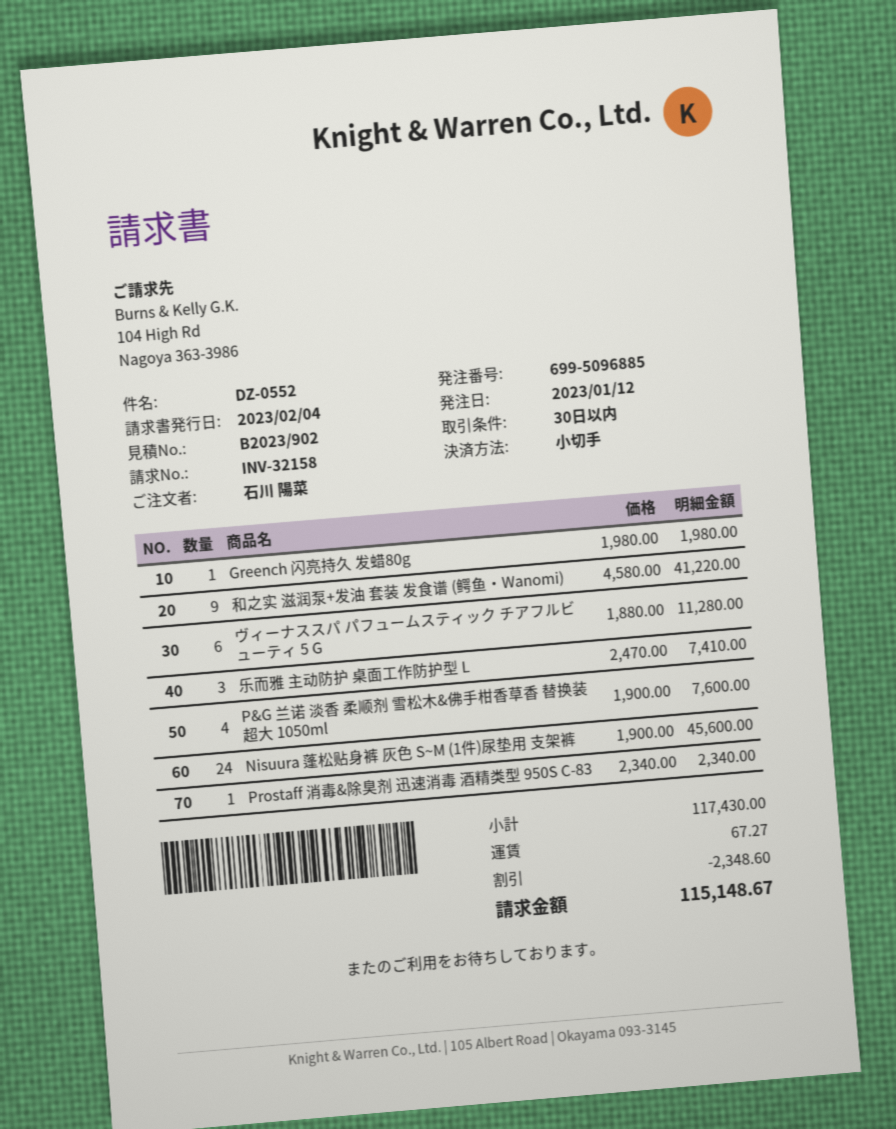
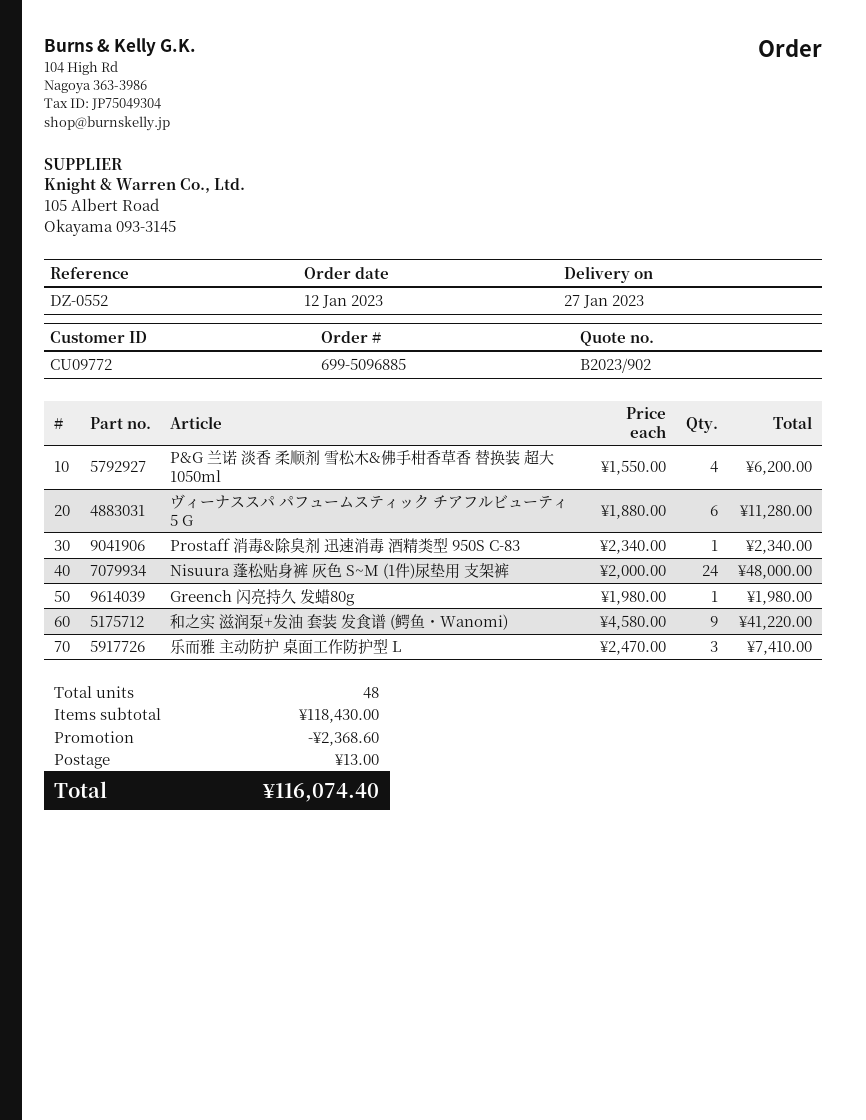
P&G 兰诺 淡香 柔顺剂 雪松木&佛手柑香草香 替换装 超大 1050ml: 4 x 1900.00 = 7600.00 -> 4 x 1550.00 = 6200.00
Nisuura 蓬松贴身裤 灰色 S~M (1件)尿垫用 支架裤: 24 x 1900.00 = 45600.00 -> 24 x 2000.00 = 48000.00
subtotal: 117430.00 -> 118430.00
discount: 2348.60 -> 2368.60
shipping: 67.27 -> 13.00
total: 115148.67 -> 116074.40

